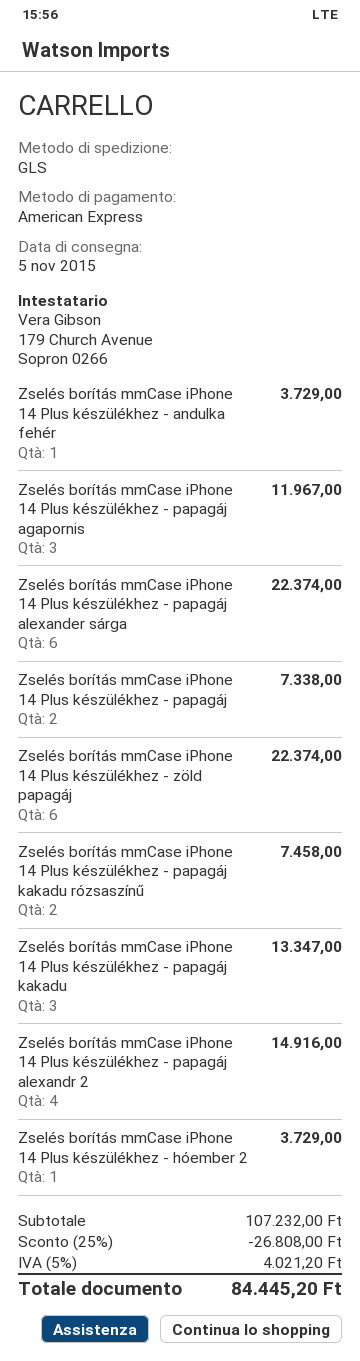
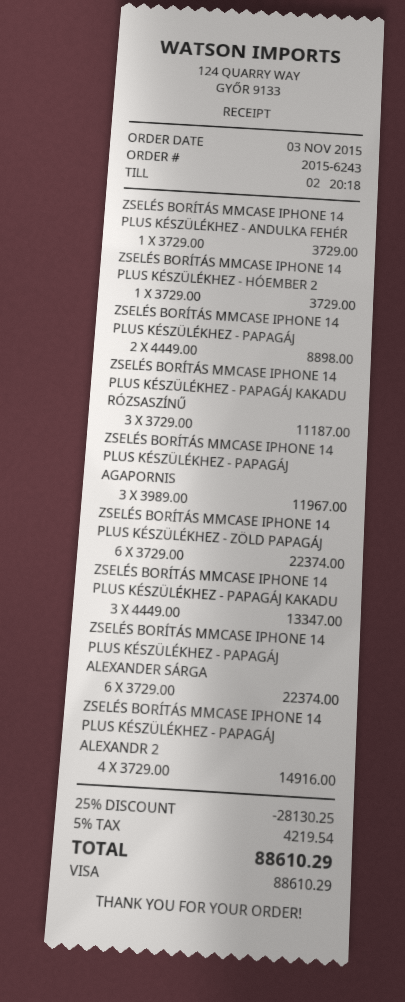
payment method: American Express -> Visa
Zselés borítás mmCase iPhone 14 Plus készülékhez - papagáj: 2 for 7338.00 -> 2 for 8898.00
Zselés borítás mmCase iPhone 14 Plus készülékhez - papagáj kakadu rózsaszínű: 2 for 7458.00 -> 3 for 11187.00
discount: 25% = 26808.00 -> 25% = 28130.25
tax: 5% = 4021.20 -> 5% = 4219.54
total: 84445.20 -> 88610.29

